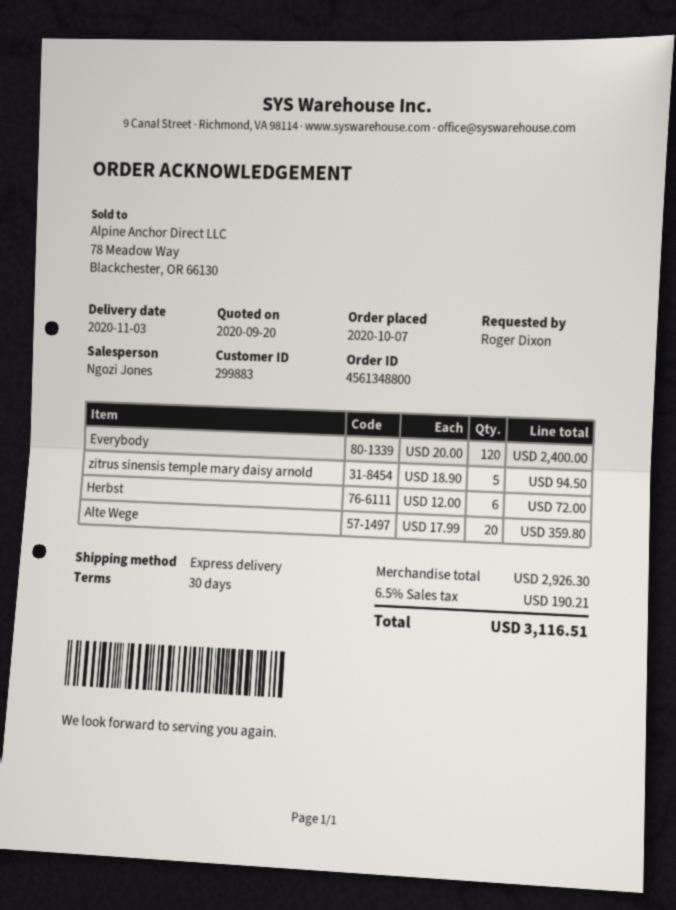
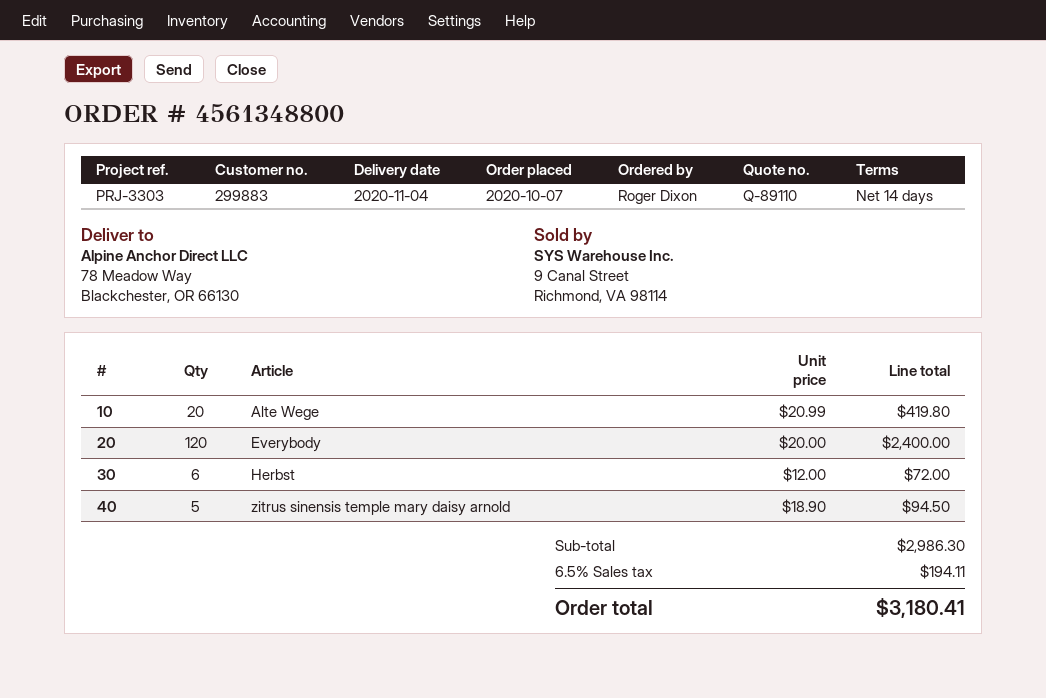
delivery date: 2020-11-03 -> 2020-11-04
payment terms: 30 days -> 14 days
Alte Wege: 20 x 17.99 = 359.80 -> 20 x 20.99 = 419.80
subtotal: 2926.30 -> 2986.30
tax: 6.5% = 190.21 -> 6.5% = 194.11
total: 3116.51 -> 3180.41

